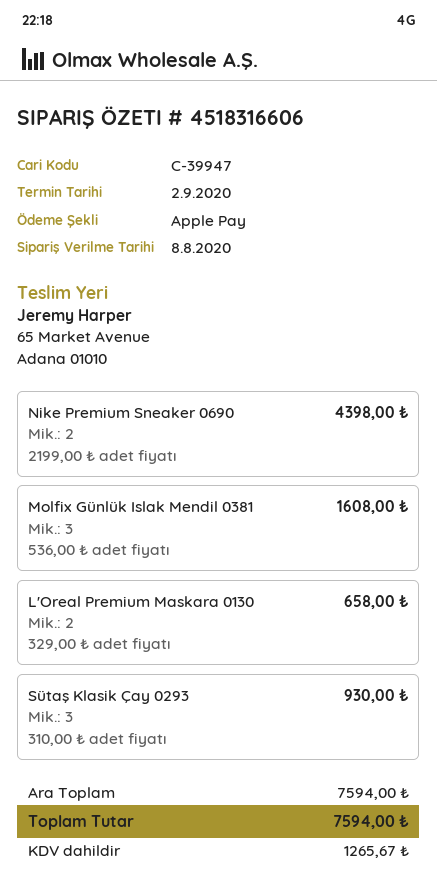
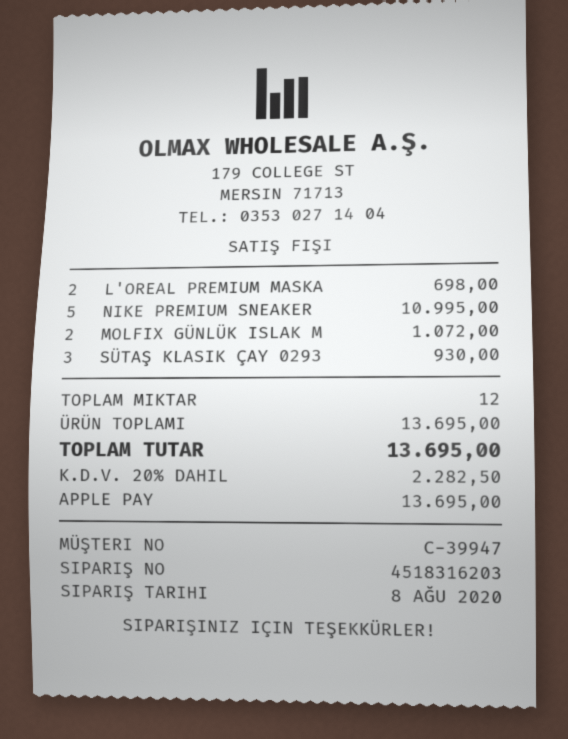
order number: 4518316606 -> 4518316203
Nike Premium Sneaker 0690: 2 for 4398.00 -> 5 for 10995.00
Molfix Günlük Islak Mendil 0381: 3 for 1608.00 -> 2 for 1072.00
L'Oreal Premium Maskara 0130: 2 for 658.00 -> 2 for 698.00
subtotal: 7594.00 -> 13695.00
tax: 1265.67 -> 2282.50
total: 7594.00 -> 13695.00

